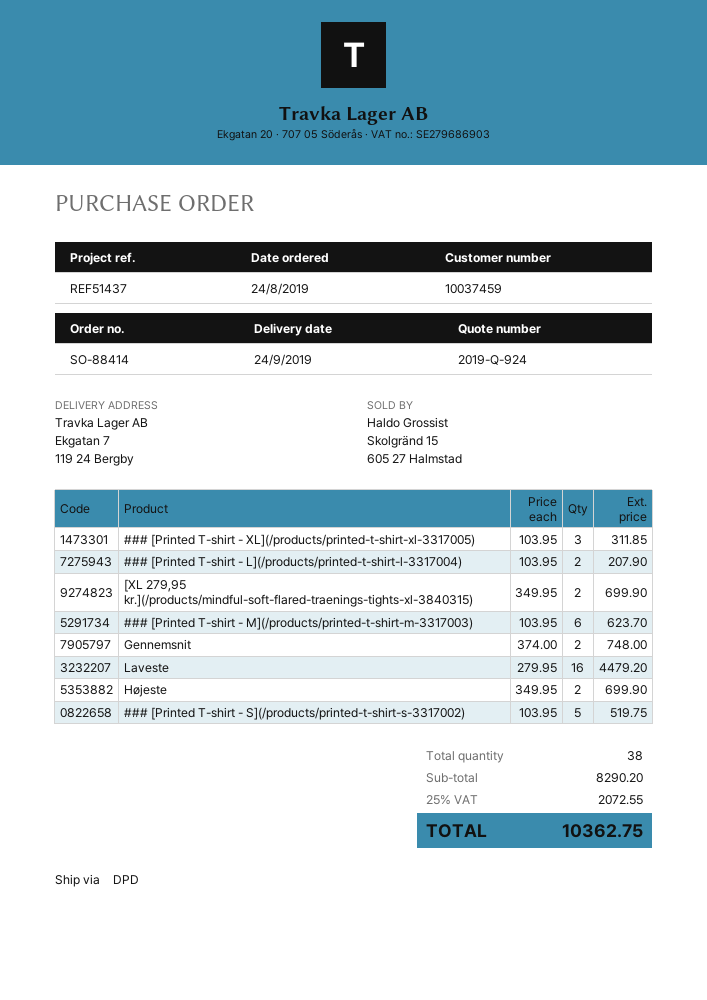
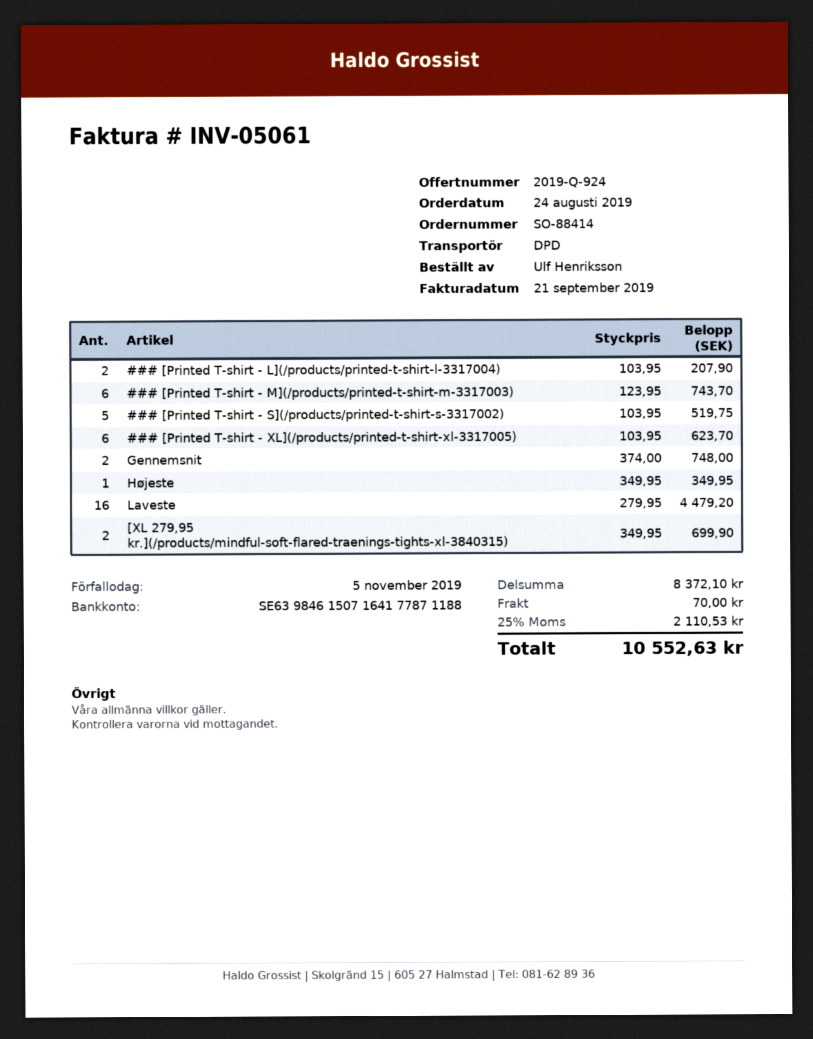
### [Printed T-shirt - XL](/products/printed-t-shirt-xl-3317005): 3 x 103.95 = 311.85 -> 6 x 103.95 = 623.70
### [Printed T-shirt - M](/products/printed-t-shirt-m-3317003): 6 x 103.95 = 623.70 -> 6 x 123.95 = 743.70
Højeste: 2 x 349.95 = 699.90 -> 1 x 349.95 = 349.95
subtotal: 8290.20 -> 8372.10
shipping: none -> 70.00
tax: 25% = 2072.55 -> 25% = 2110.53
total: 10362.75 -> 10552.63

